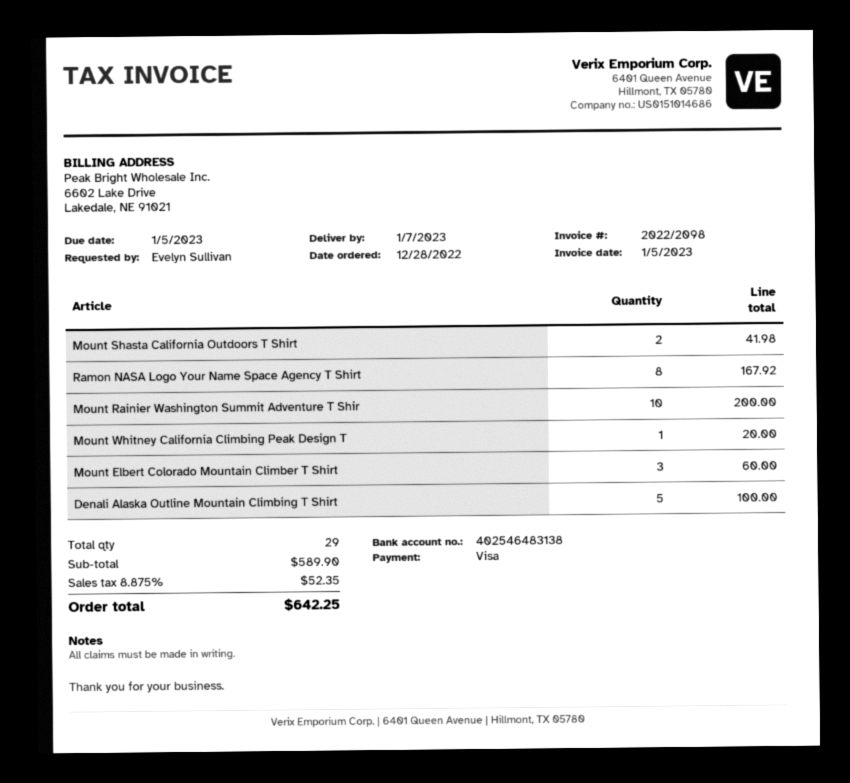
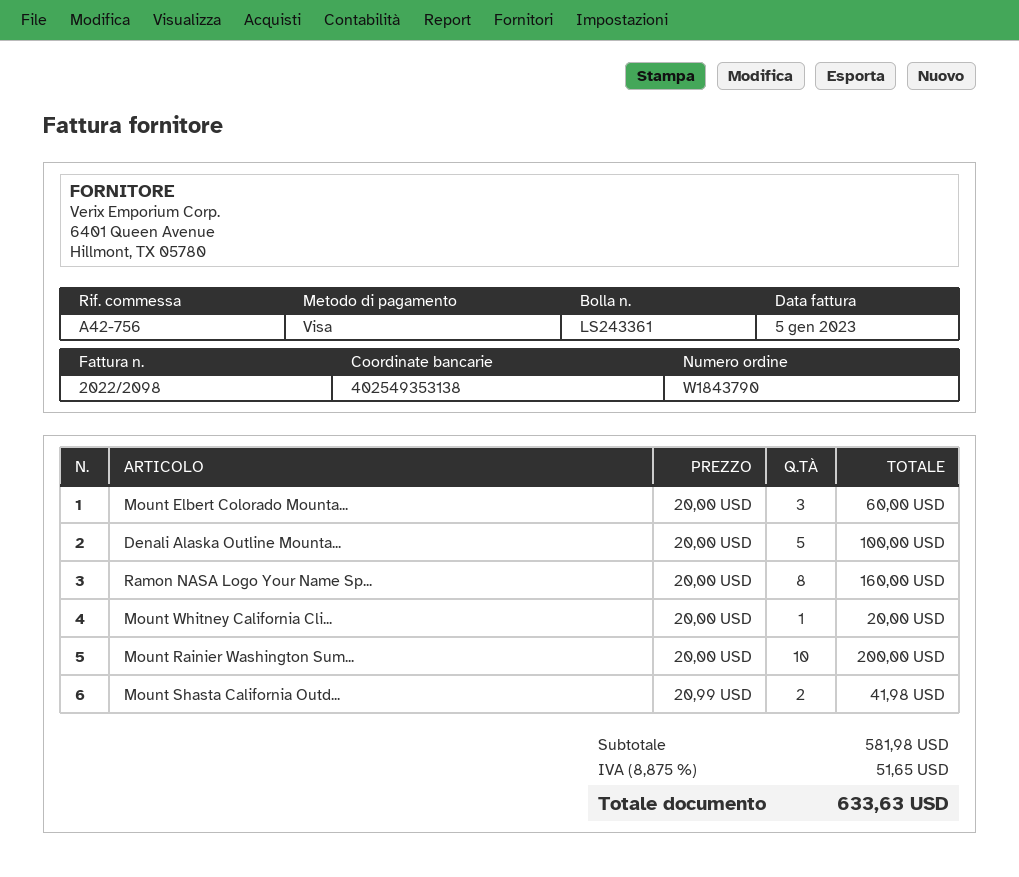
bank account: 402546483138 -> 402549353138
Ramon NASA Logo Your Name Space Agency T Shirt: 8 for 167.92 -> 8 for 160.00
subtotal: 589.90 -> 581.98
tax: 8.875% = 52.35 -> 8.875% = 51.65
total: 642.25 -> 633.63

